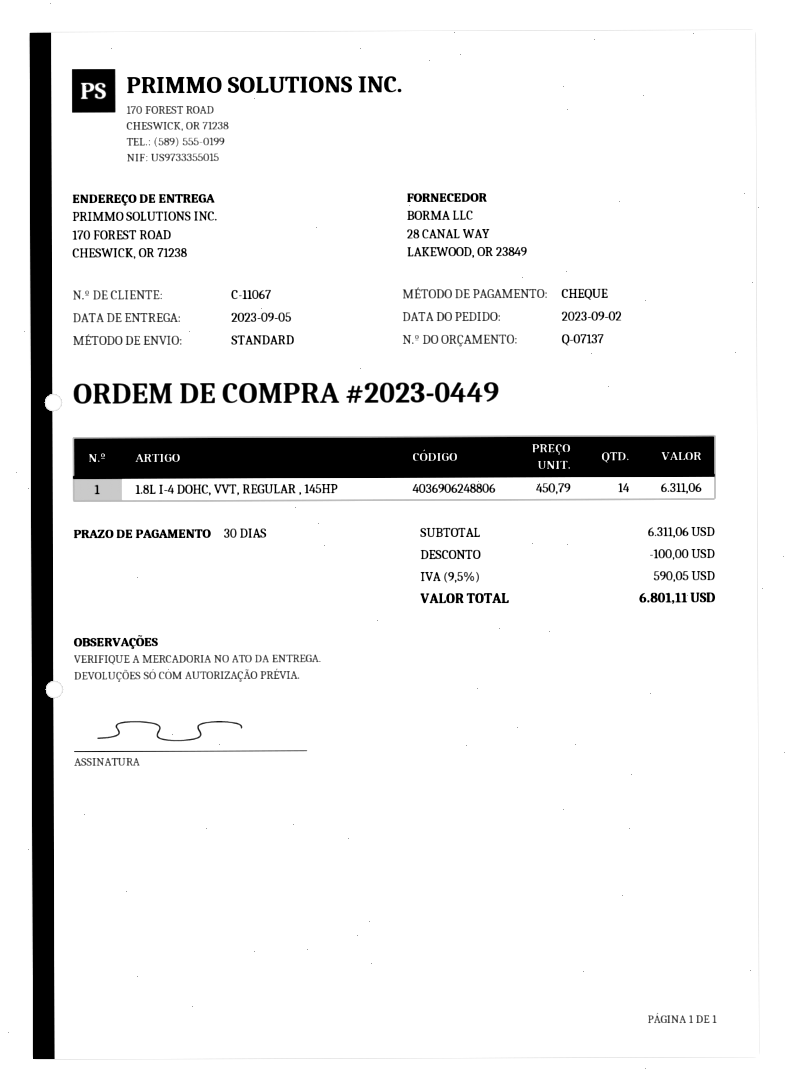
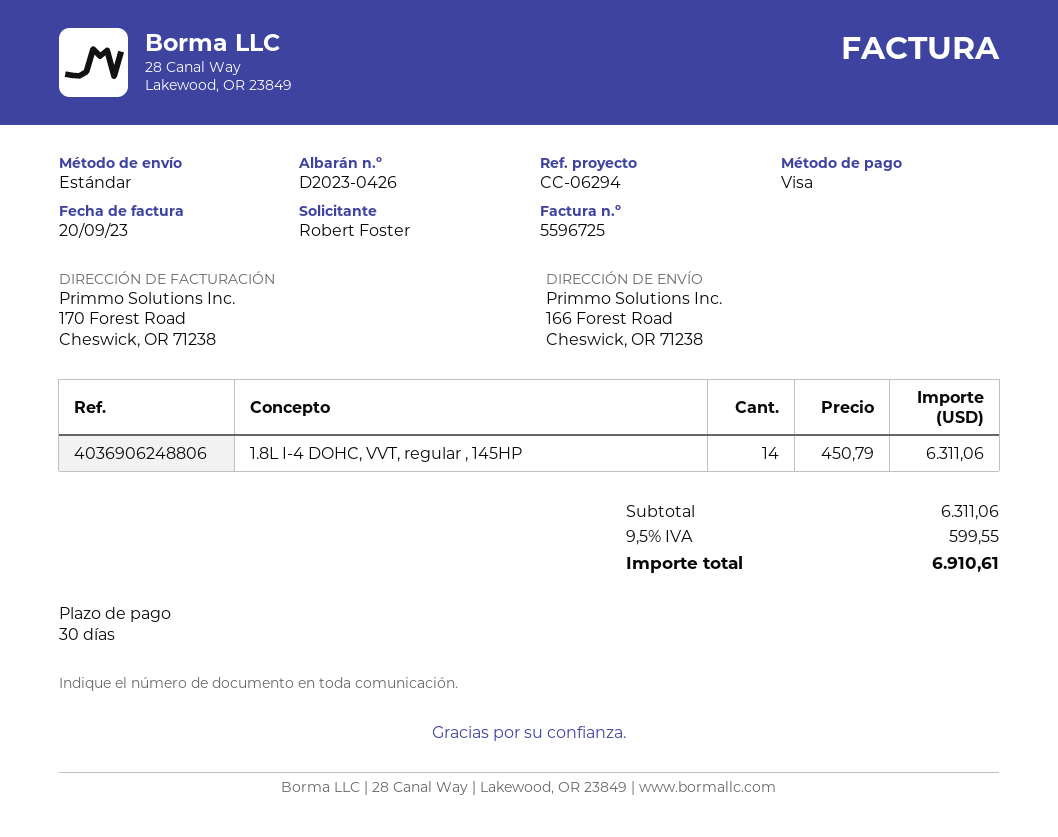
payment method: cheque -> Visa
ship to: 170 FOREST ROAD, CHESWICK, OR 71238 -> 166 Forest Road, Cheswick, OR 71238
discount: 100.00 -> none
tax: 9.5% = 590.05 -> 9.5% = 599.55
total: 6801.11 -> 6910.61

